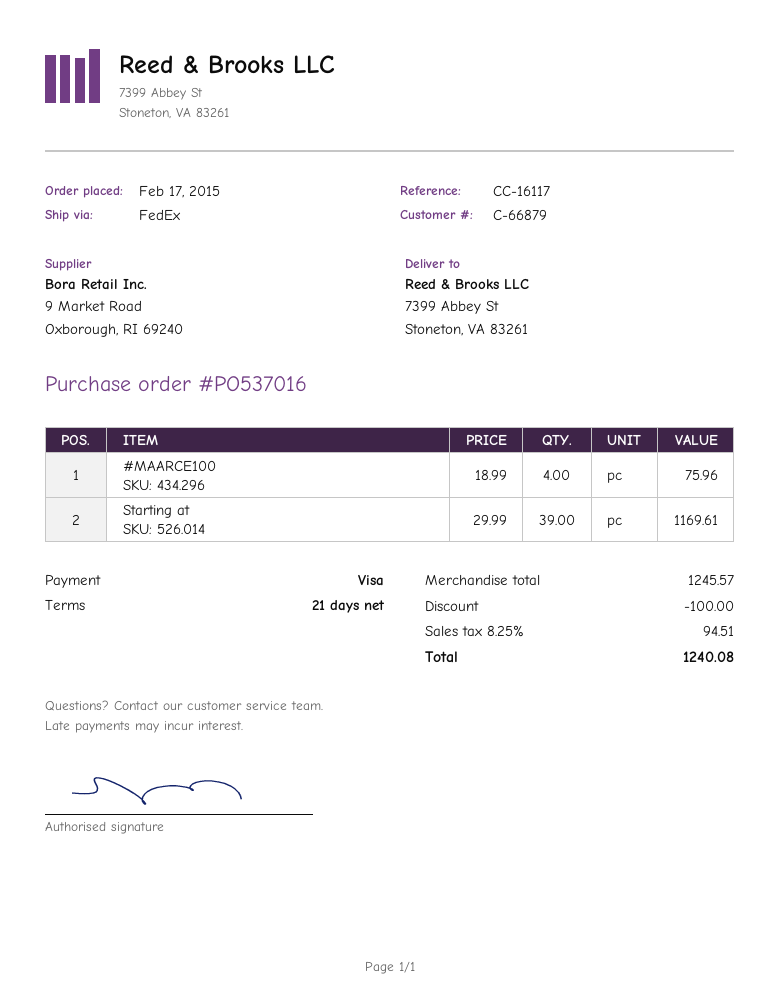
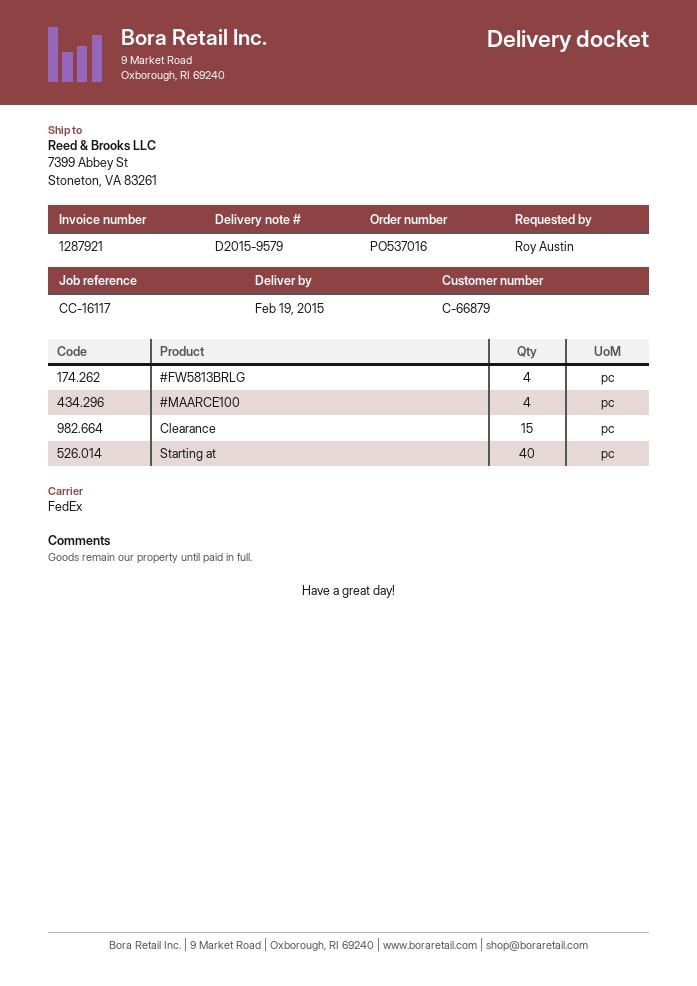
Starting at: 39 -> 40
#FW5813BRLG: none -> 4
Clearance: none -> 15

